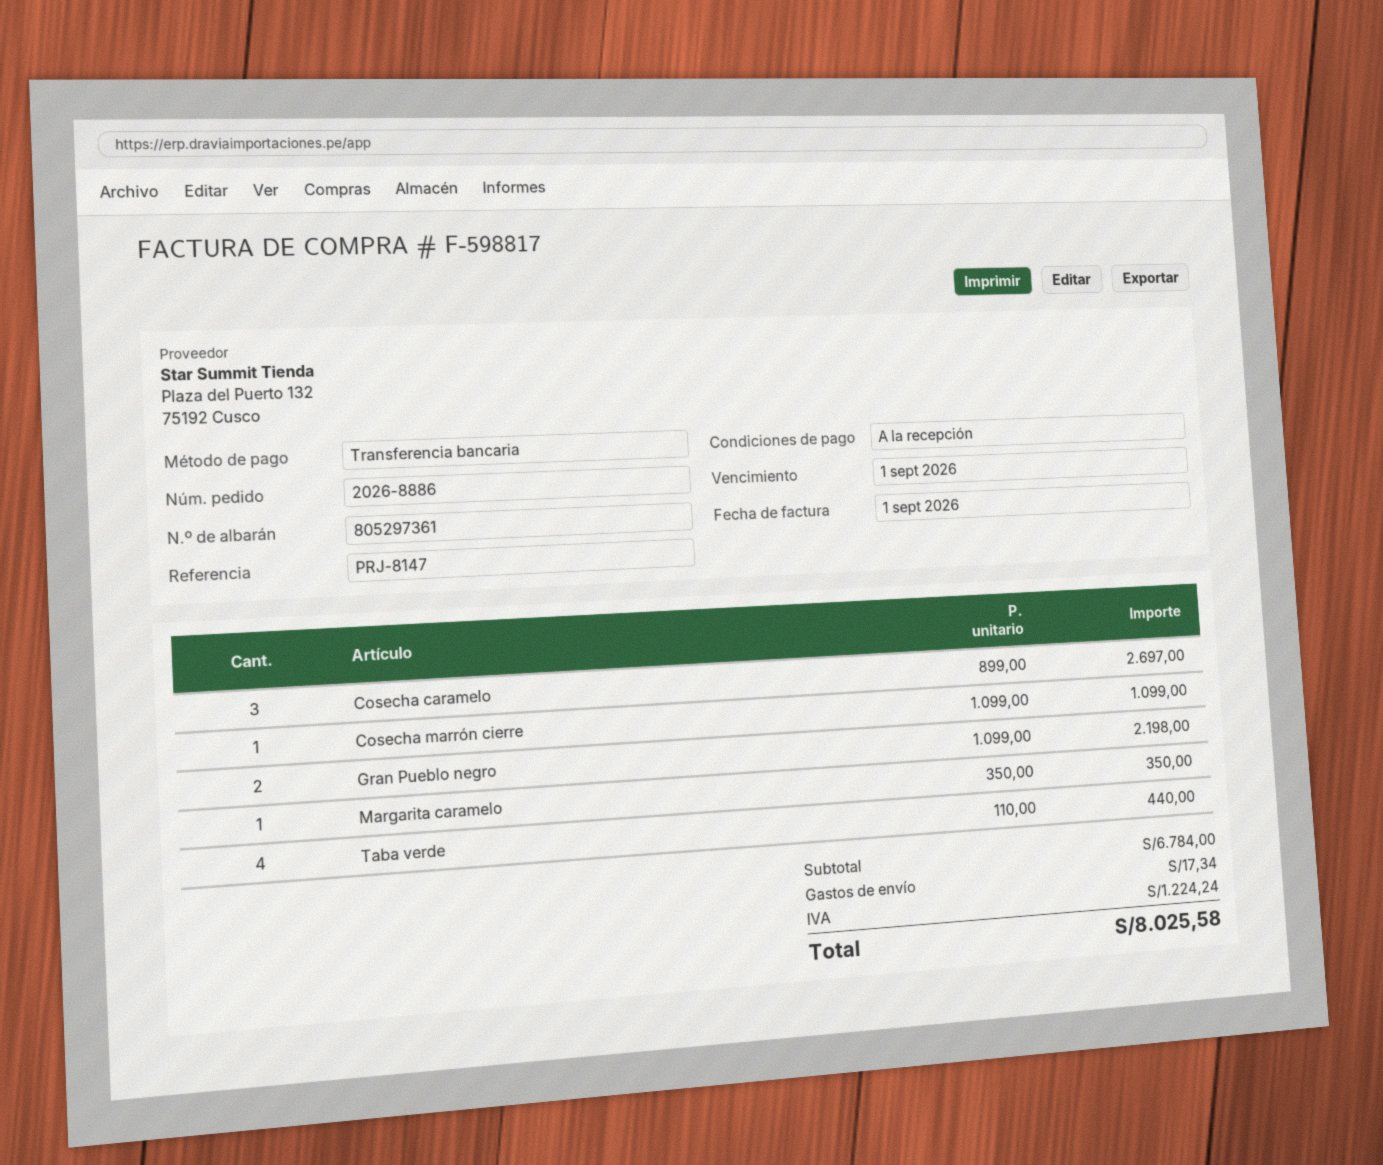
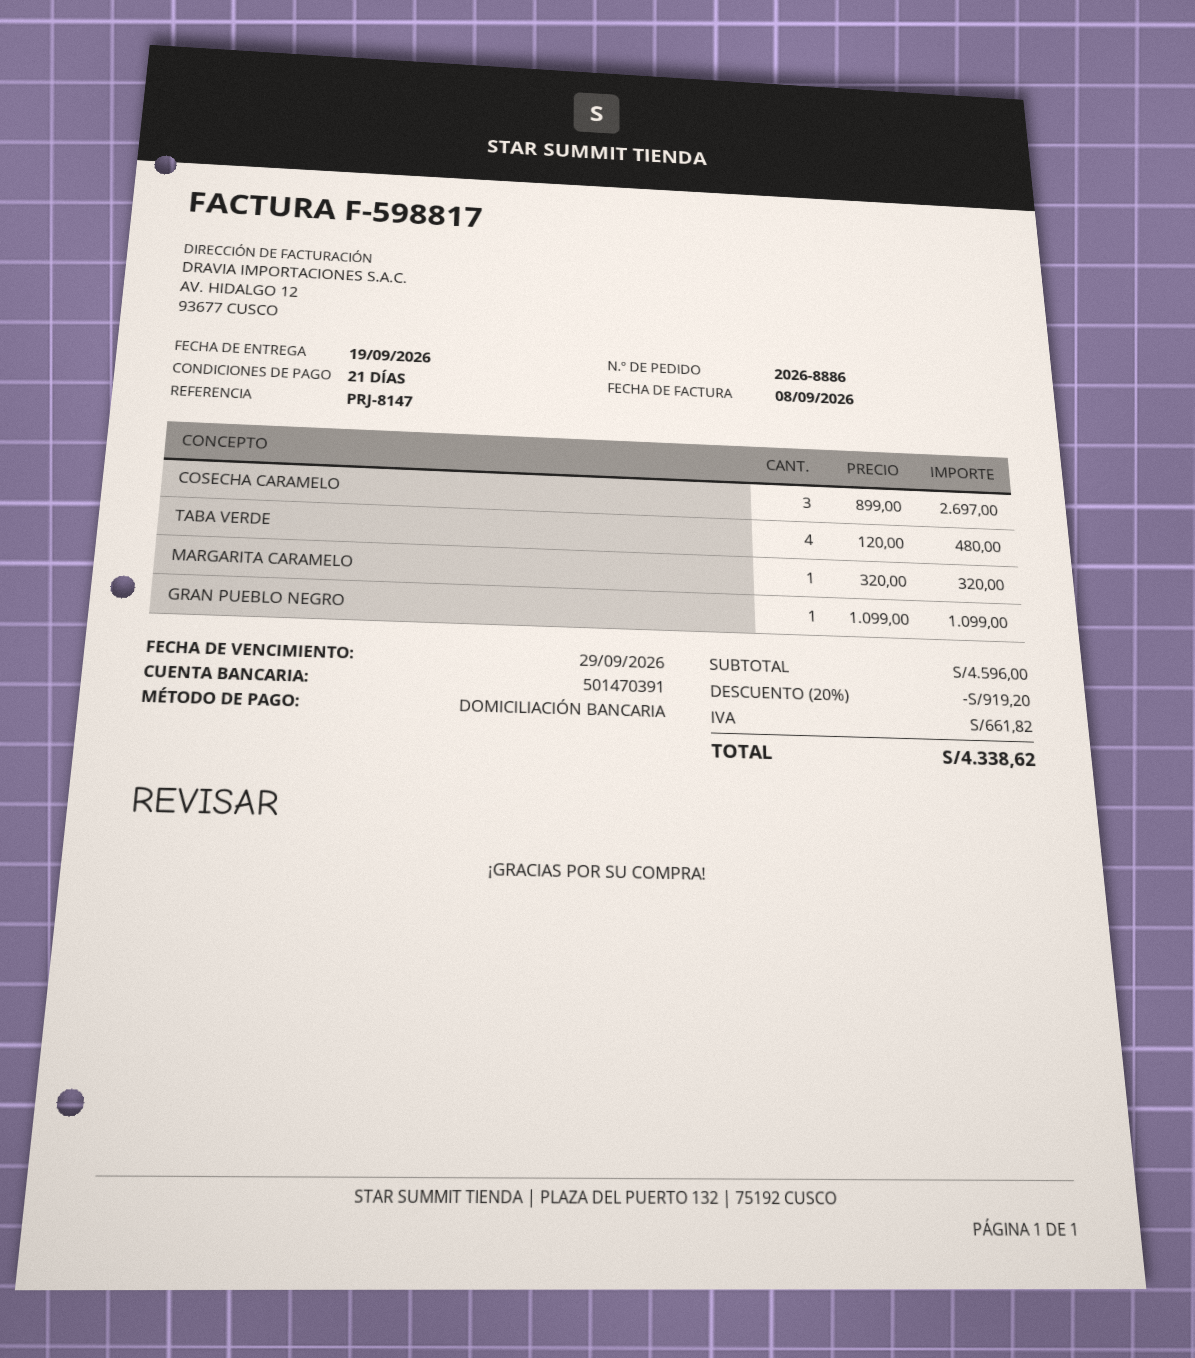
invoice date: 2026-09-01 -> 2026-09-08
payment terms: on receipt -> 21 days
due date: 2026-09-01 -> 2026-09-29
payment method: bank transfer -> direct debit
Cosecha marrón cierre: 1 x 1099.00 = 1099.00 -> none
Gran Pueblo negro: 2 x 1099.00 = 2198.00 -> 1 x 1099.00 = 1099.00
Margarita caramelo: 1 x 350.00 = 350.00 -> 1 x 320.00 = 320.00
Taba verde: 4 x 110.00 = 440.00 -> 4 x 120.00 = 480.00
subtotal: 6784.00 -> 4596.00
discount: none -> 20% = 919.20
shipping: 17.34 -> none
tax: 1224.24 -> 661.82
total: 8025.58 -> 4338.62

